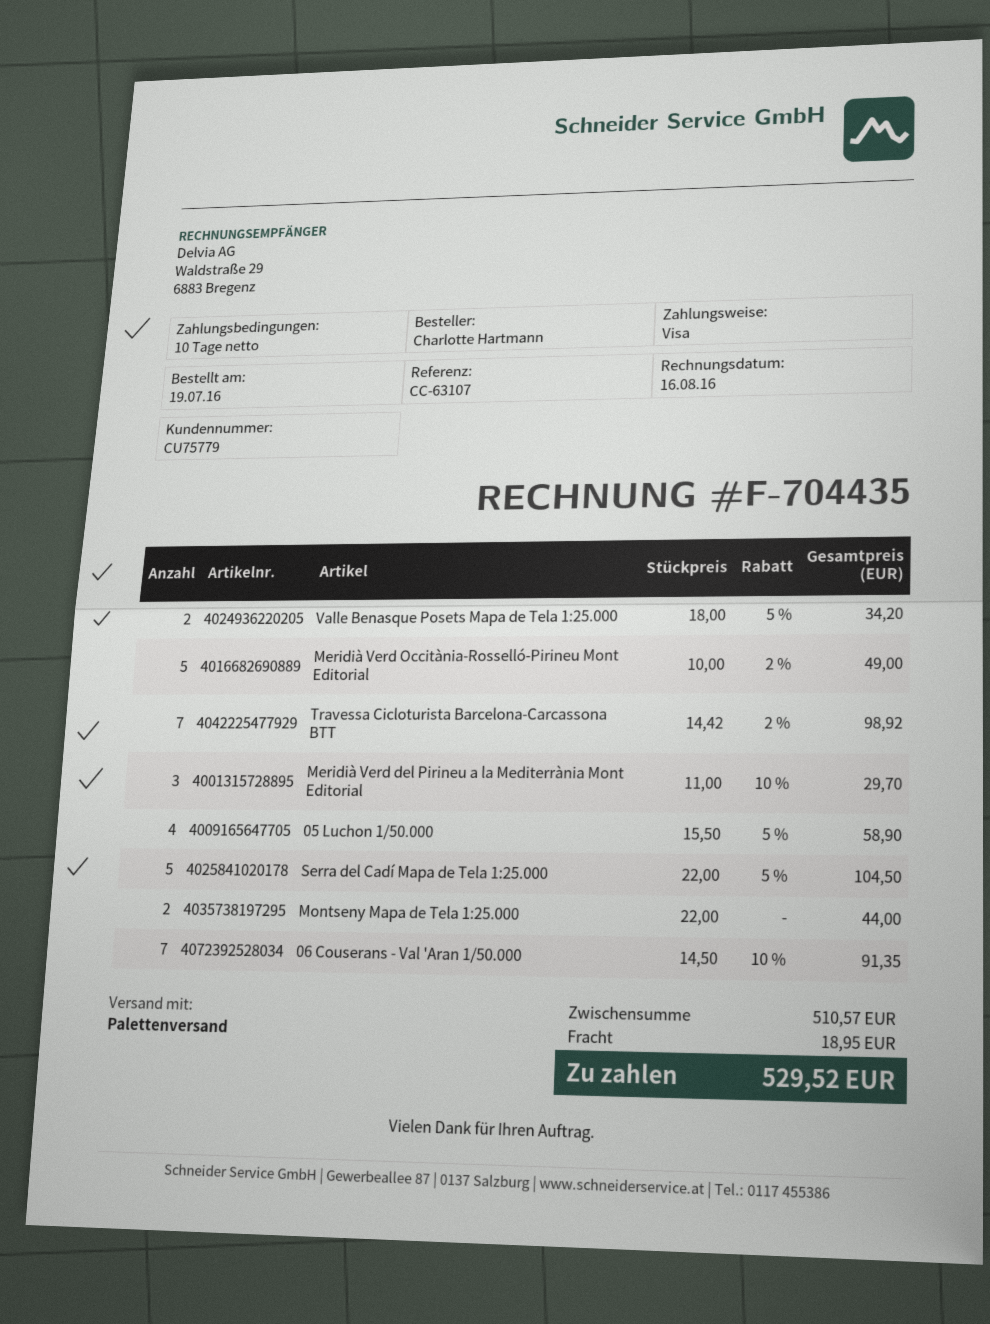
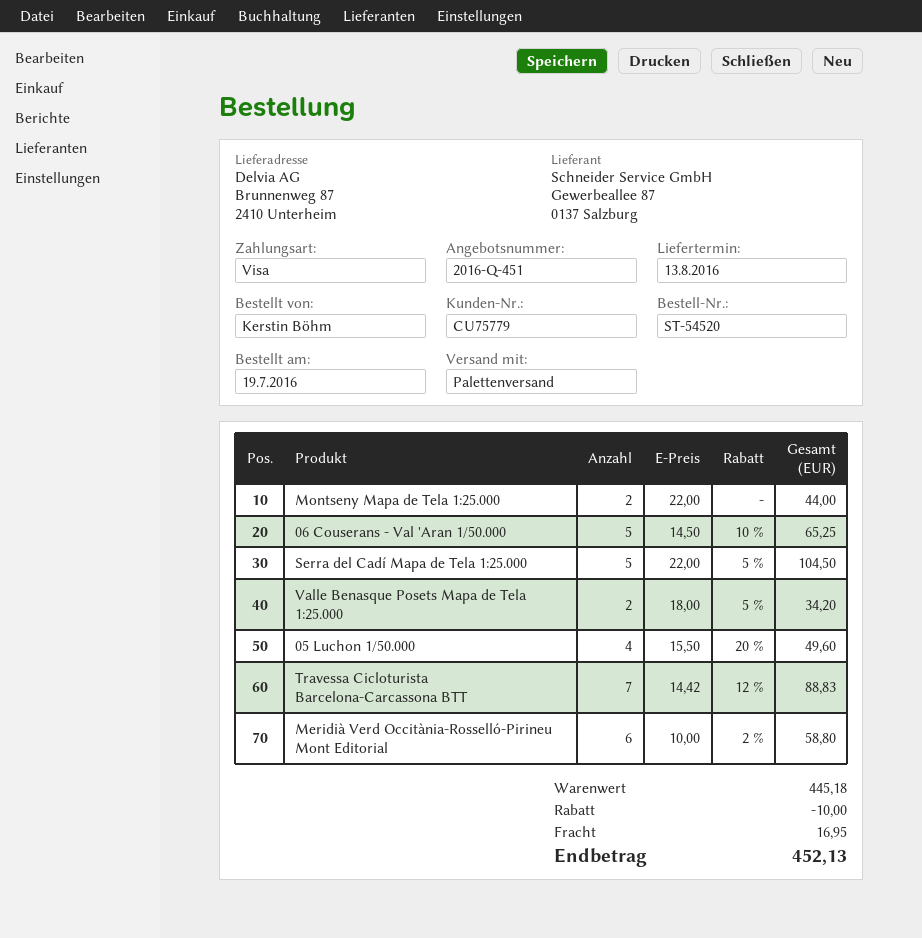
ordered by: Charlotte Hartmann -> Kerstin Böhm
Meridià Verd Occitània-Rosselló-Pirineu Mont Editorial: 5 x 10.00 - 2% = 49.00 -> 6 x 10.00 - 2% = 58.80
Travessa Cicloturista Barcelona-Carcassona BTT: 7 x 14.42 - 2% = 98.92 -> 7 x 14.42 - 12% = 88.83
Meridià Verd del Pirineu a la Mediterrània Mont Editorial: 3 x 11.00 - 10% = 29.70 -> none
05 Luchon 1/50.000: 4 x 15.50 - 5% = 58.90 -> 4 x 15.50 - 20% = 49.60
06 Couserans - Val 'Aran 1/50.000: 7 x 14.50 - 10% = 91.35 -> 5 x 14.50 - 10% = 65.25
subtotal: 510.57 -> 445.18
discount: none -> 10.00
shipping: 18.95 -> 16.95
total: 529.52 -> 452.13

